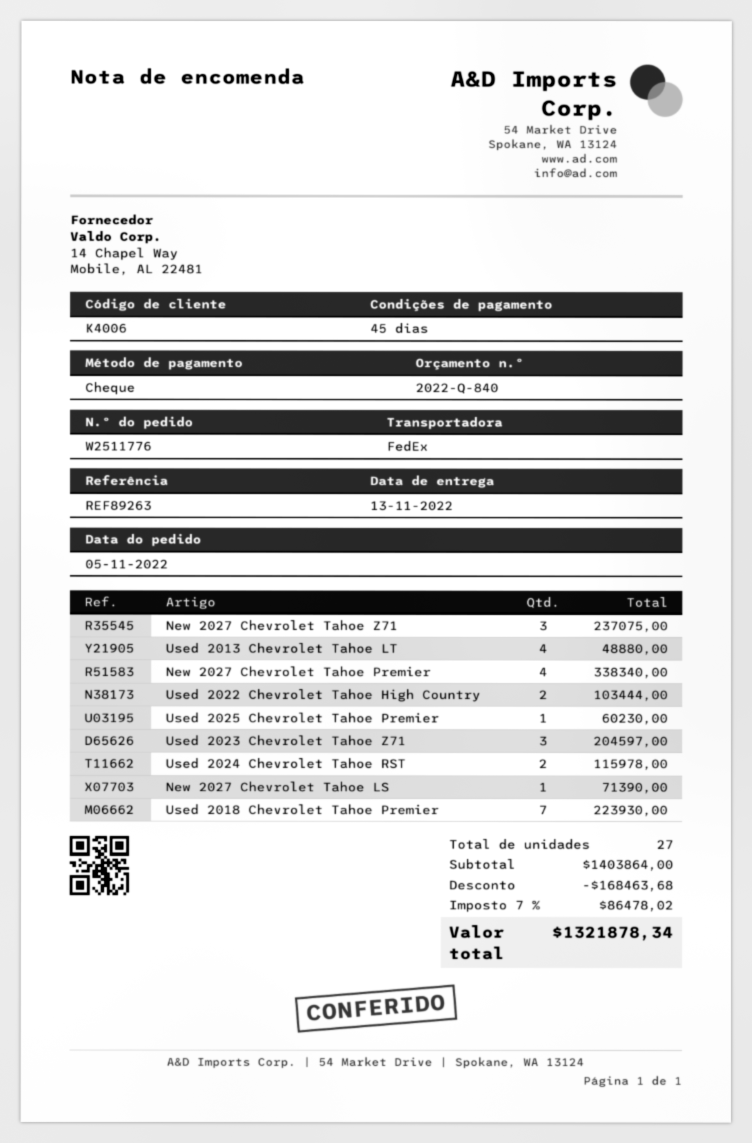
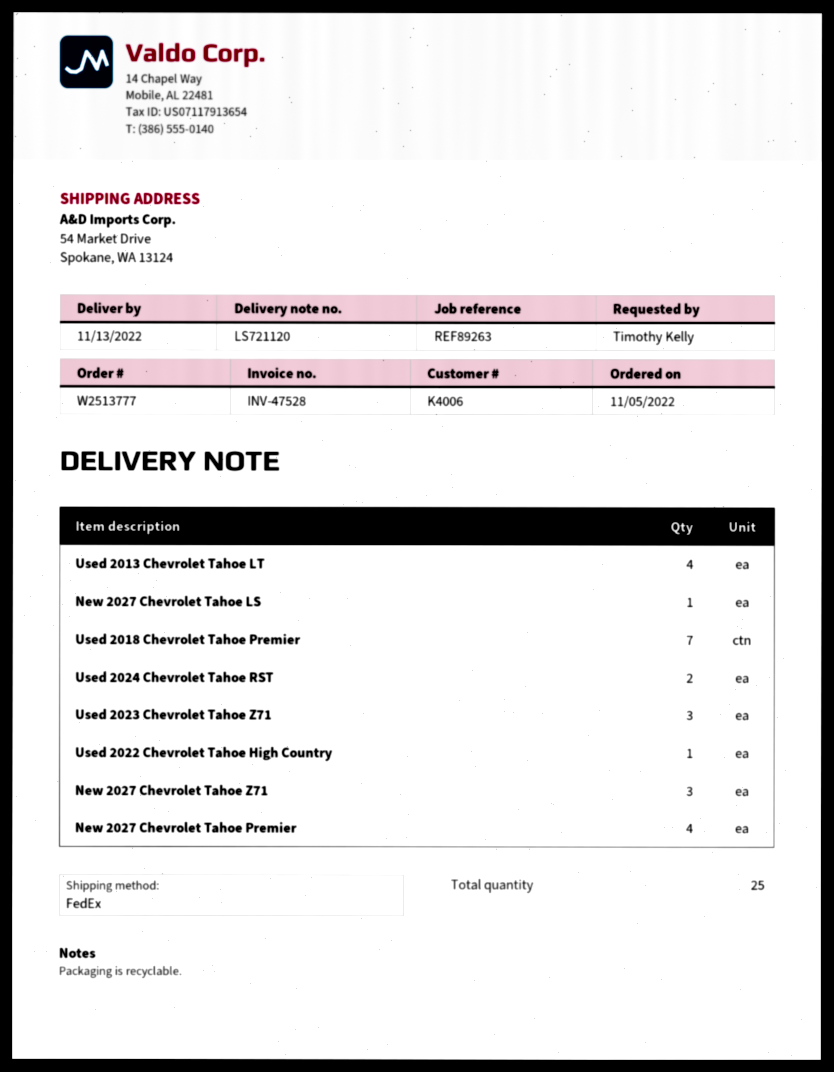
order number: W2511776 -> W2513777
Used 2022 Chevrolet Tahoe High Country: 2 -> 1
Used 2025 Chevrolet Tahoe Premier: 1 -> none
total quantity: 27 -> 25

